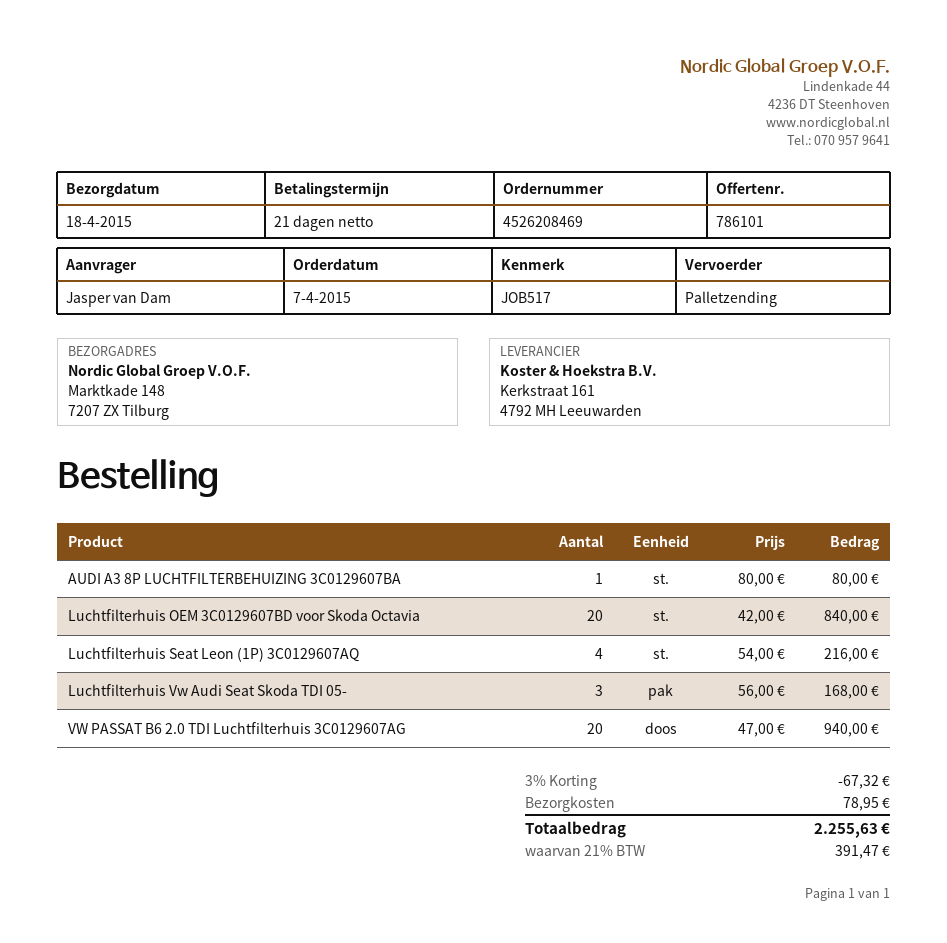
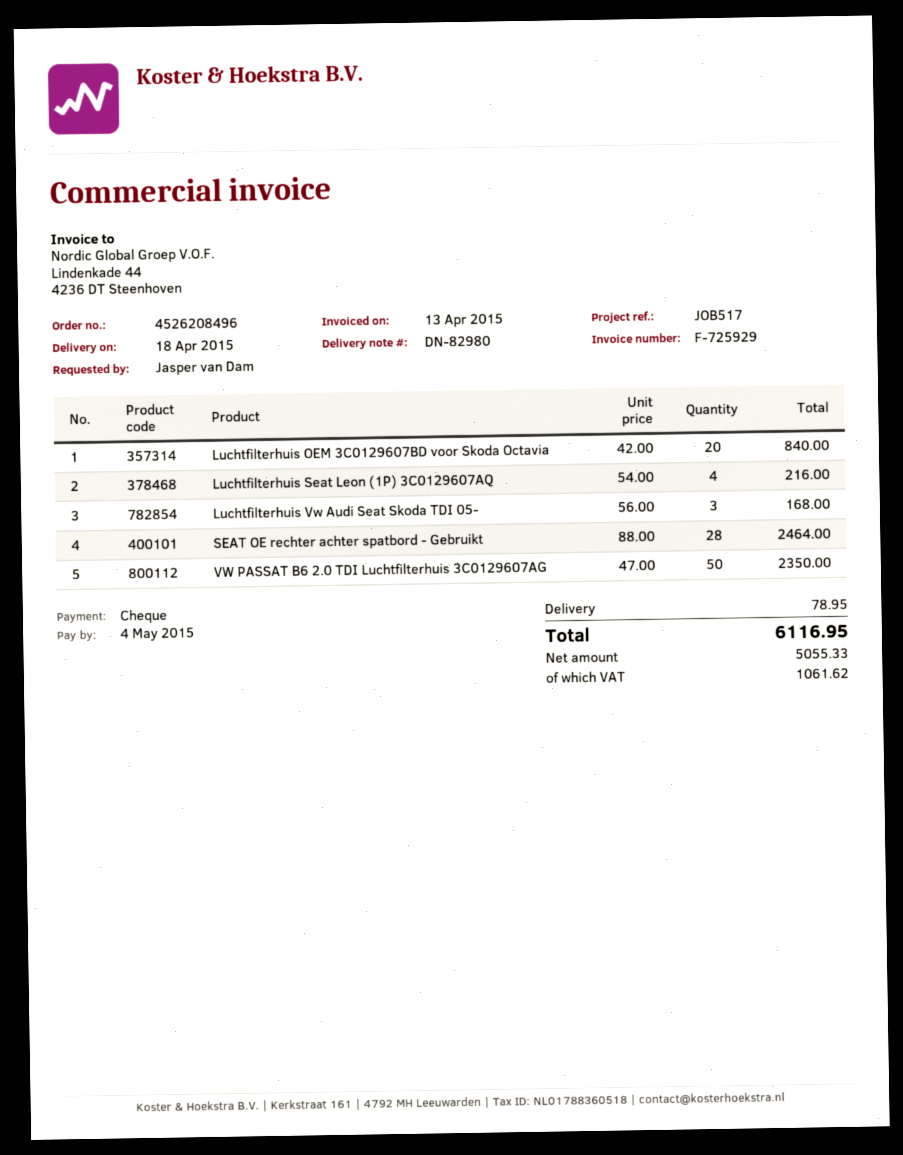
order number: 4526208469 -> 4526208496
AUDI A3 8P LUCHTFILTERBEHUIZING 3C0129607BA: 1 x 80.00 = 80.00 -> none
VW PASSAT B6 2.0 TDI Luchtfilterhuis 3C0129607AG: 20 x 47.00 = 940.00 -> 50 x 47.00 = 2350.00
SEAT OE rechter achter spatbord - Gebruikt: none -> 28 x 88.00 = 2464.00
discount: 3% = 67.32 -> none
tax: 391.47 -> 1061.62
total: 2255.63 -> 6116.95

